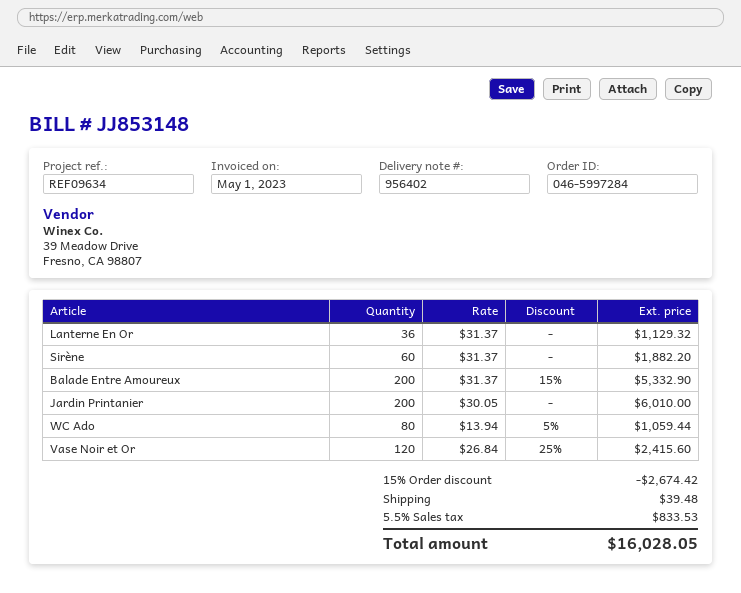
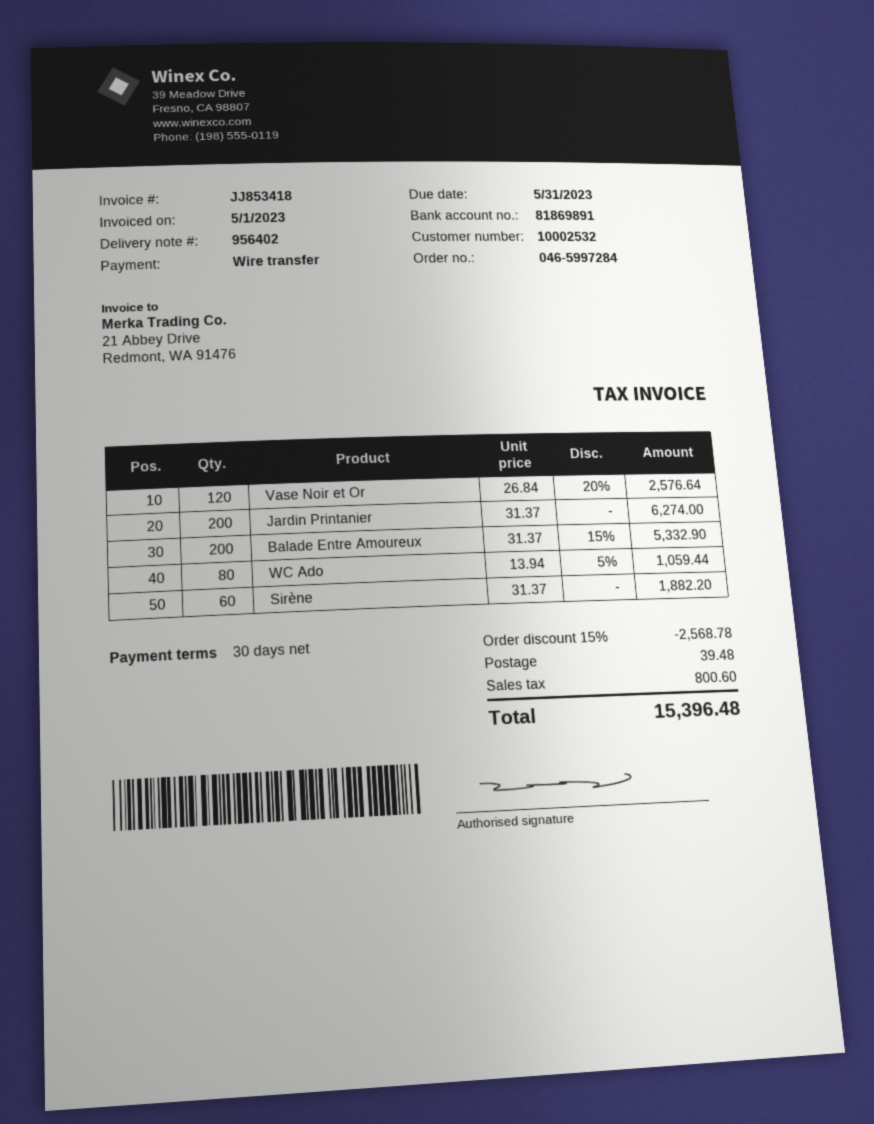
invoice number: JJ853148 -> JJ853418
Lanterne En Or: 36 x 31.37 = 1129.32 -> none
Jardin Printanier: 200 x 30.05 = 6010.00 -> 200 x 31.37 = 6274.00
Vase Noir et Or: 120 x 26.84 - 25% = 2415.60 -> 120 x 26.84 - 20% = 2576.64
discount: 15% = 2674.42 -> 15% = 2568.78
tax: 833.53 -> 800.60
total: 16028.05 -> 15396.48

